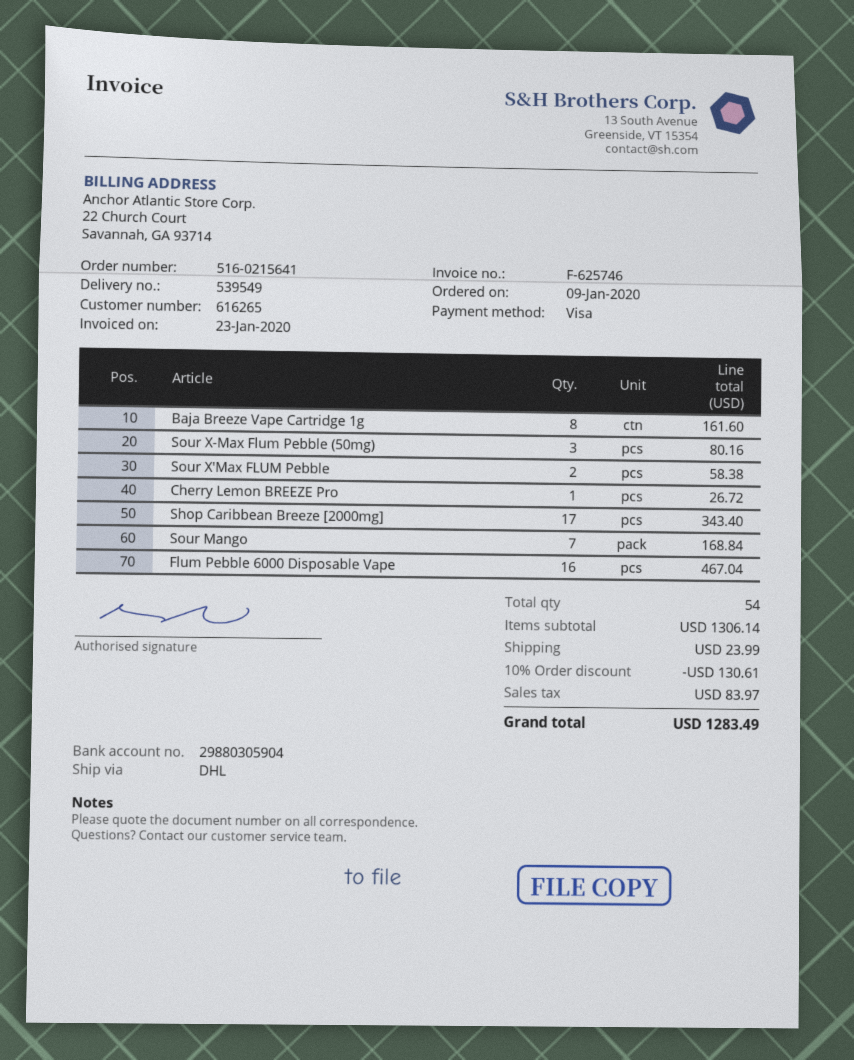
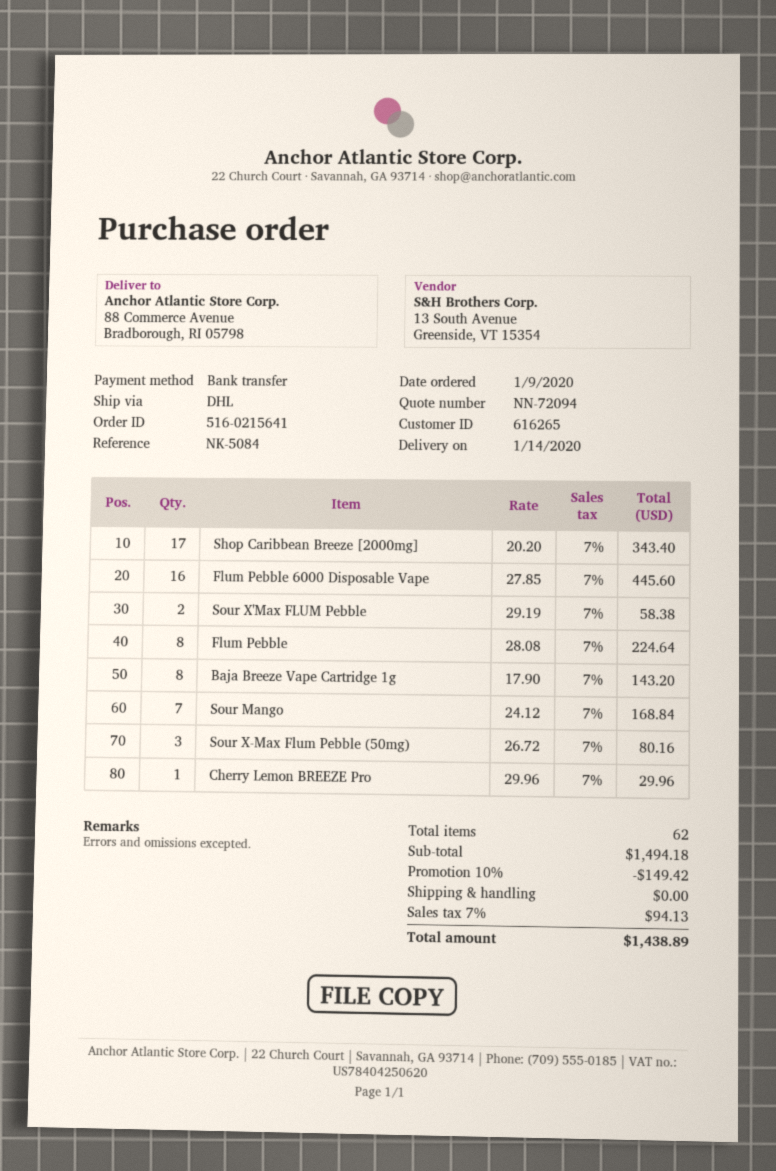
payment method: Visa -> bank transfer
Baja Breeze Vape Cartridge 1g: 8 for 161.60 -> 8 for 143.20
Cherry Lemon BREEZE Pro: 1 for 26.72 -> 1 for 29.96
Flum Pebble 6000 Disposable Vape: 16 for 467.04 -> 16 for 445.60
Flum Pebble: none -> 8 for 224.64
total quantity: 54 -> 62
subtotal: 1306.14 -> 1494.18
discount: 10% = 130.61 -> 10% = 149.42
shipping: 23.99 -> 0.00
tax: 83.97 -> 94.13
total: 1283.49 -> 1438.89

